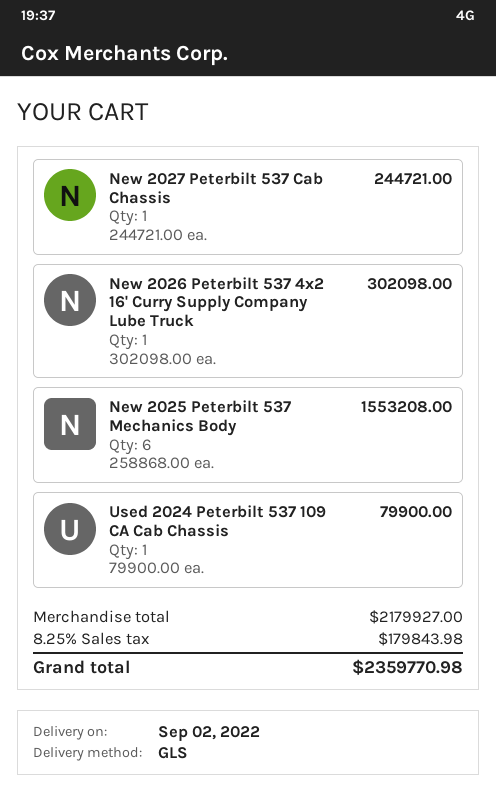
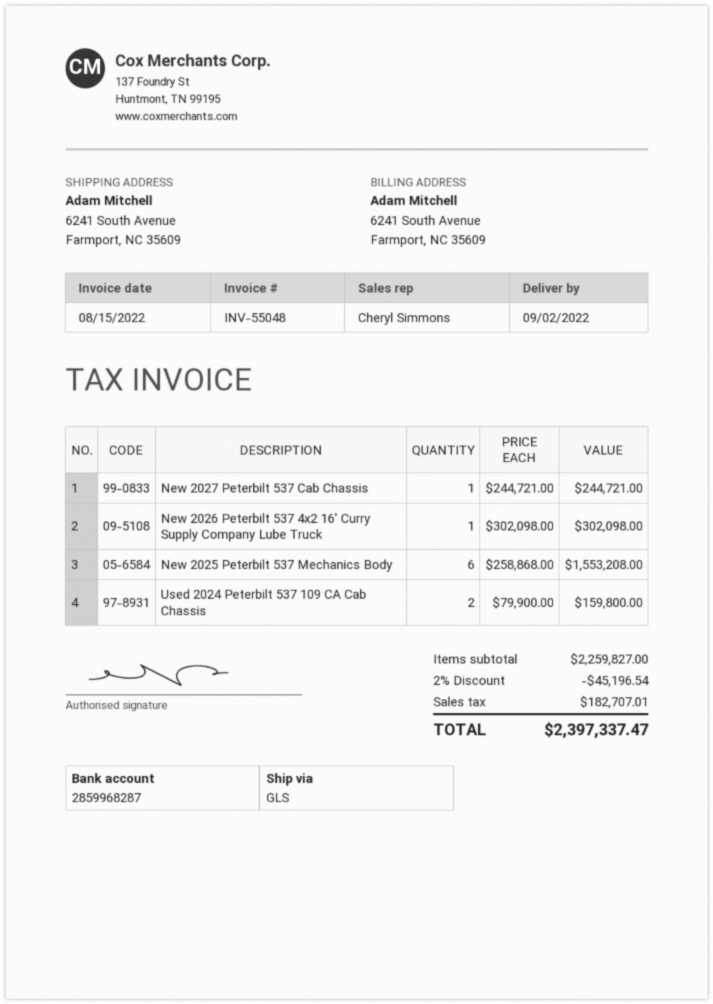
Used 2024 Peterbilt 537 109 CA Cab Chassis: 1 x 79900.00 = 79900.00 -> 2 x 79900.00 = 159800.00
subtotal: 2179927.00 -> 2259827.00
discount: none -> 2% = 45196.54
tax: 179843.98 -> 182707.01
total: 2359770.98 -> 2397337.47

